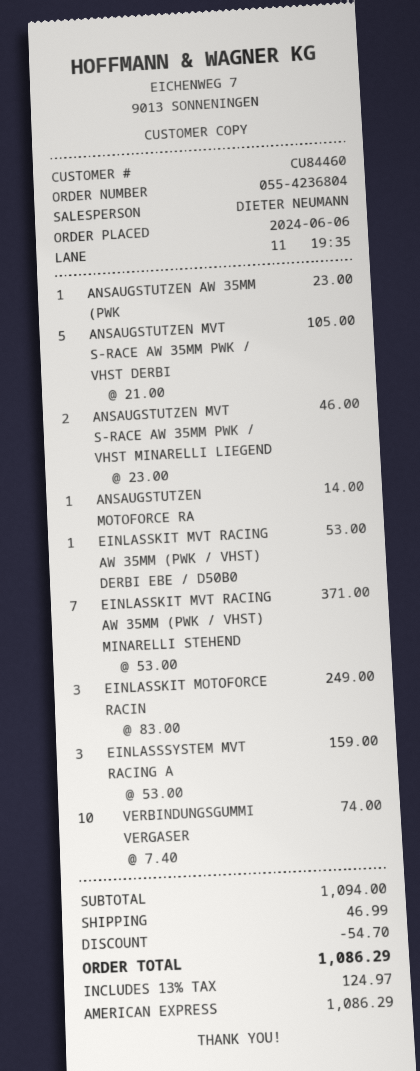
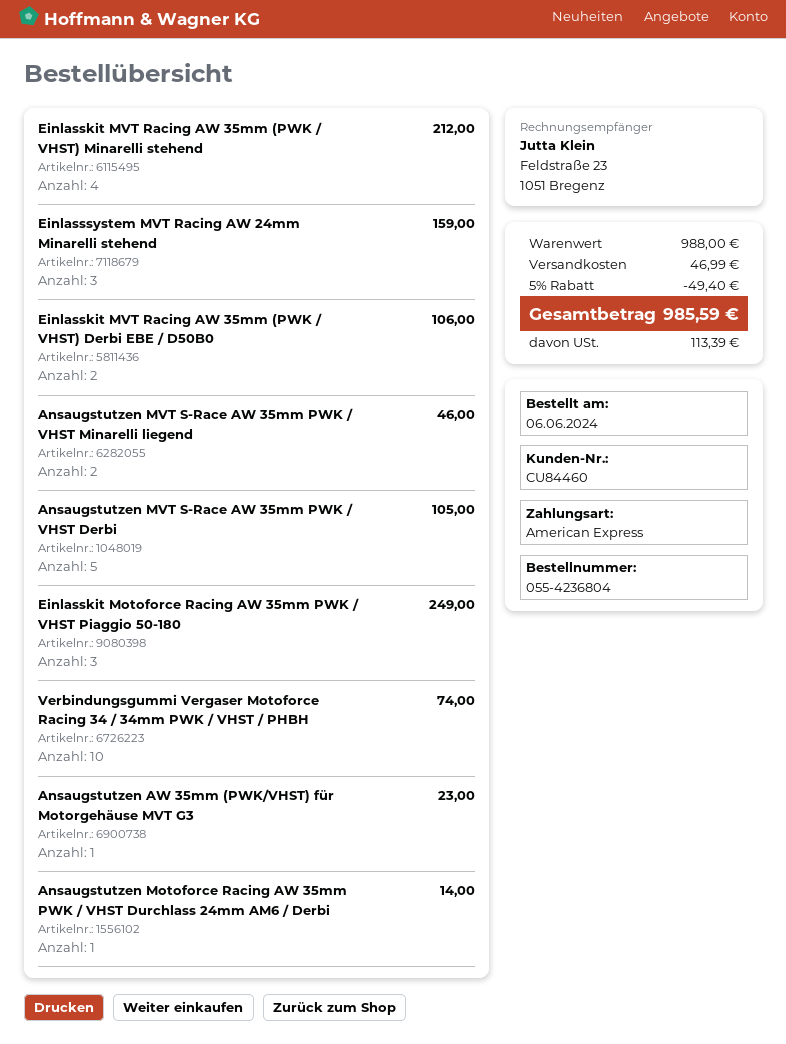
EINLASSKIT MVT RACING AW 35MM (PWK / VHST) DERBI EBE / D50B0: 1 for 53.00 -> 2 for 106.00
EINLASSKIT MVT RACING AW 35MM (PWK / VHST) MINARELLI STEHEND: 7 for 371.00 -> 4 for 212.00
subtotal: 1094.00 -> 988.00
discount: 54.70 -> 49.40
tax: 124.97 -> 113.39
total: 1086.29 -> 985.59

